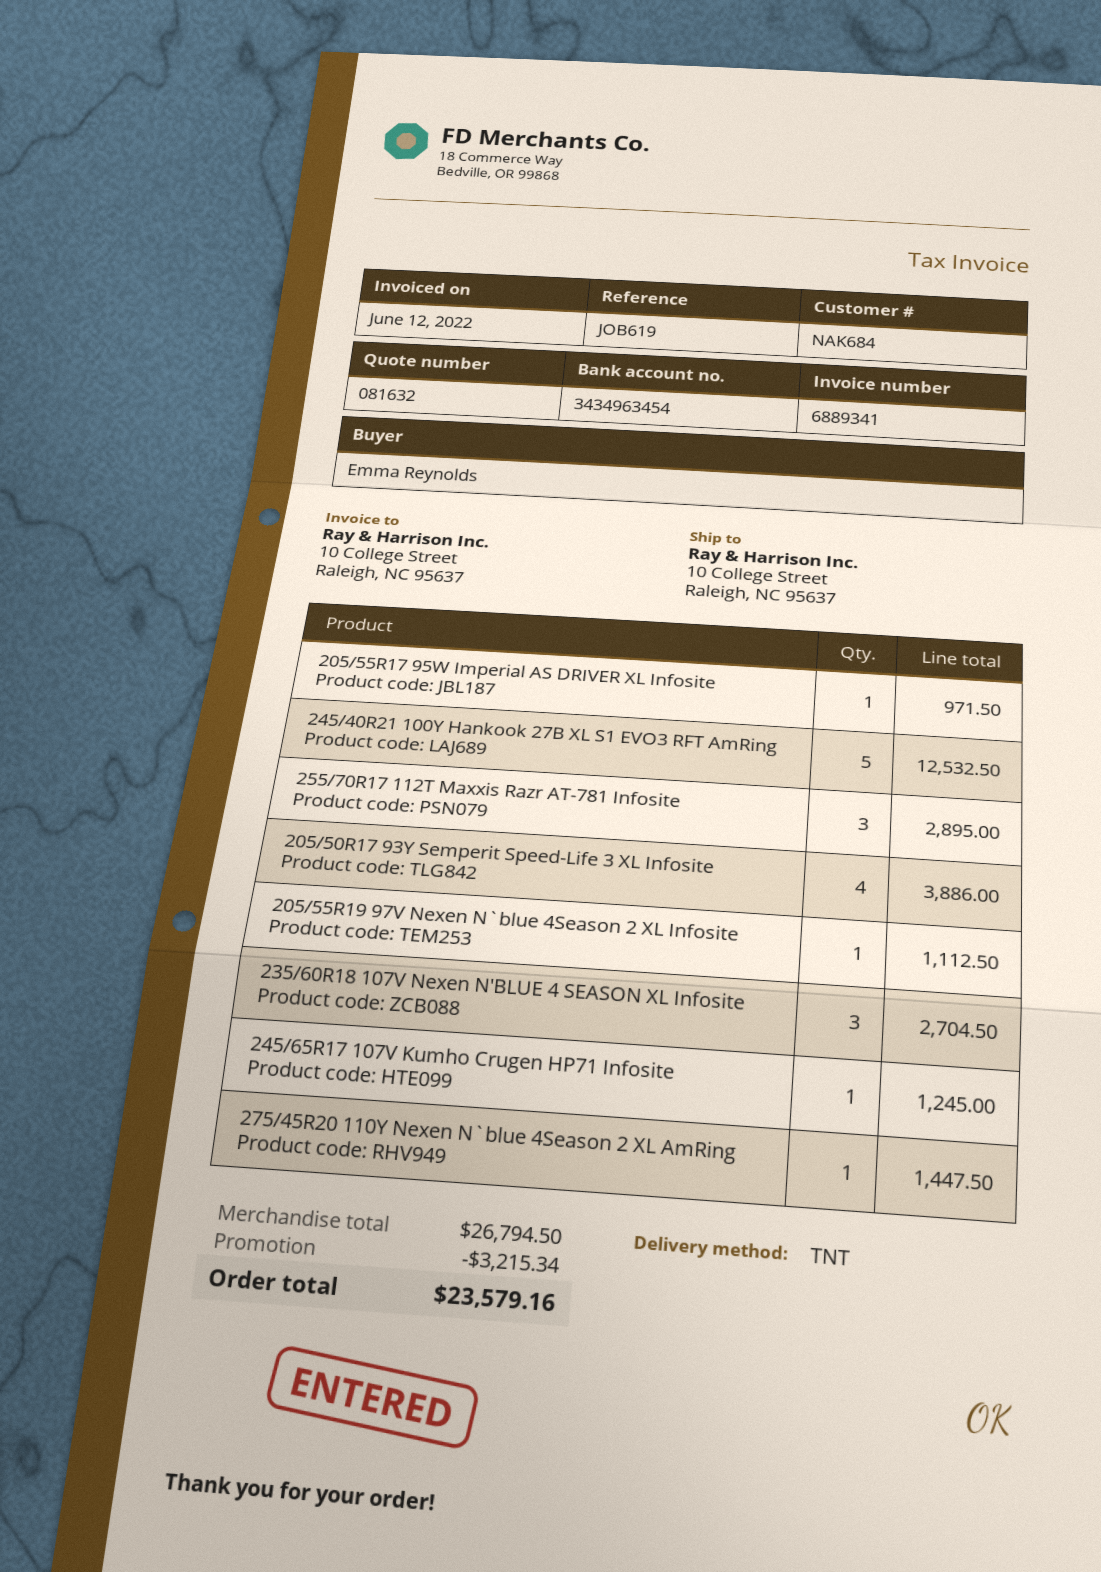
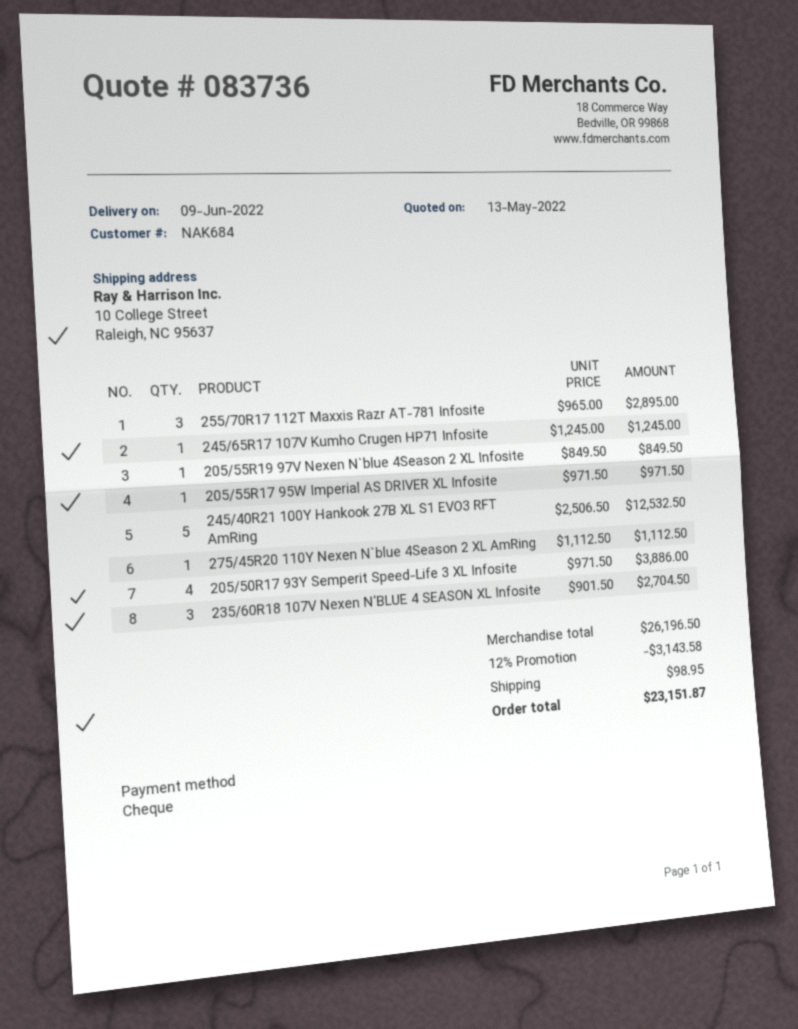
quote number: 081632 -> 083736
205/55R19 97V Nexen N`blue 4Season 2 XL Infosite: 1 for 1112.50 -> 1 for 849.50
275/45R20 110Y Nexen N`blue 4Season 2 XL AmRing: 1 for 1447.50 -> 1 for 1112.50
subtotal: 26794.50 -> 26196.50
discount: 3215.34 -> 3143.58
shipping: none -> 98.95
total: 23579.16 -> 23151.87

